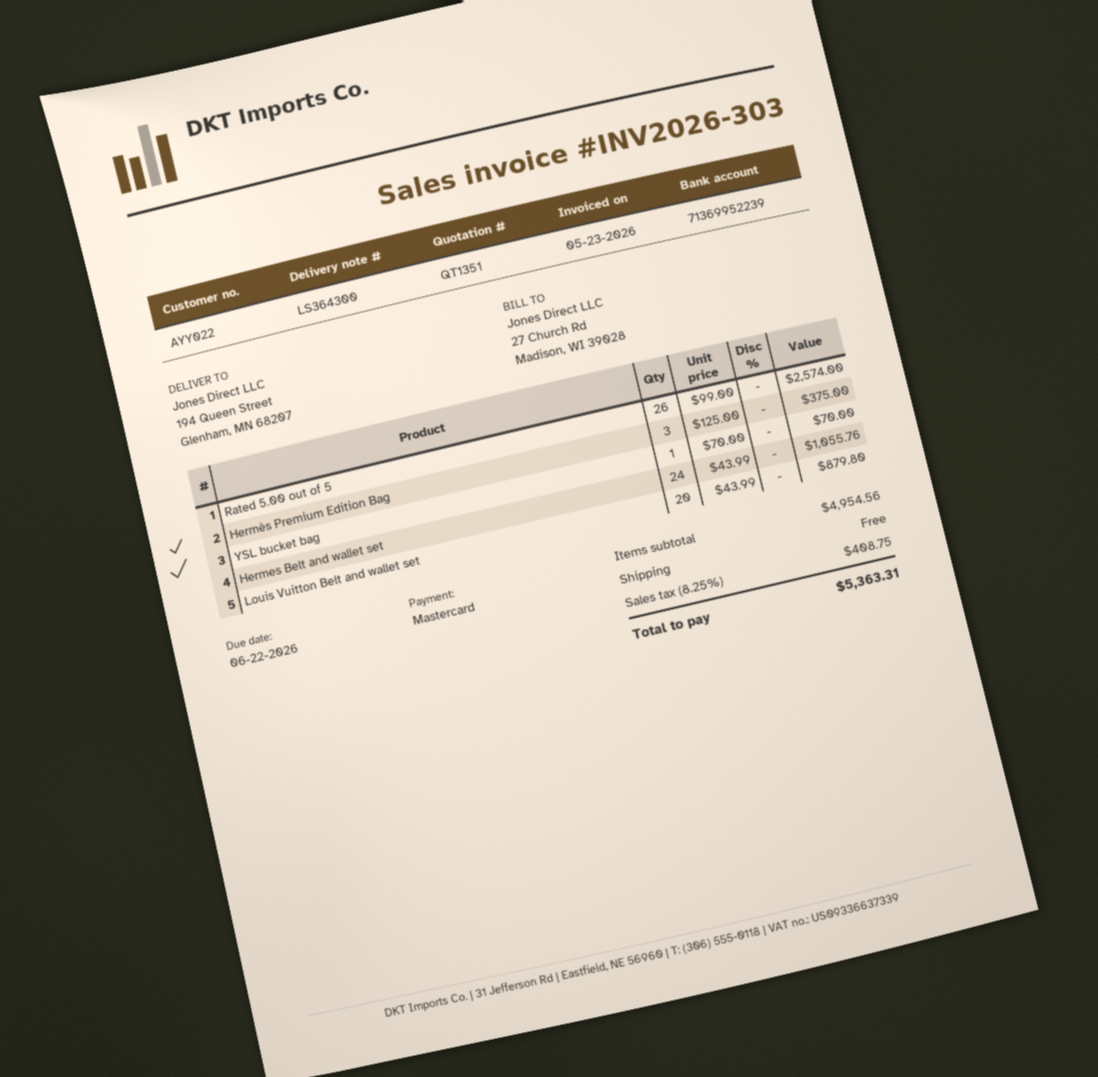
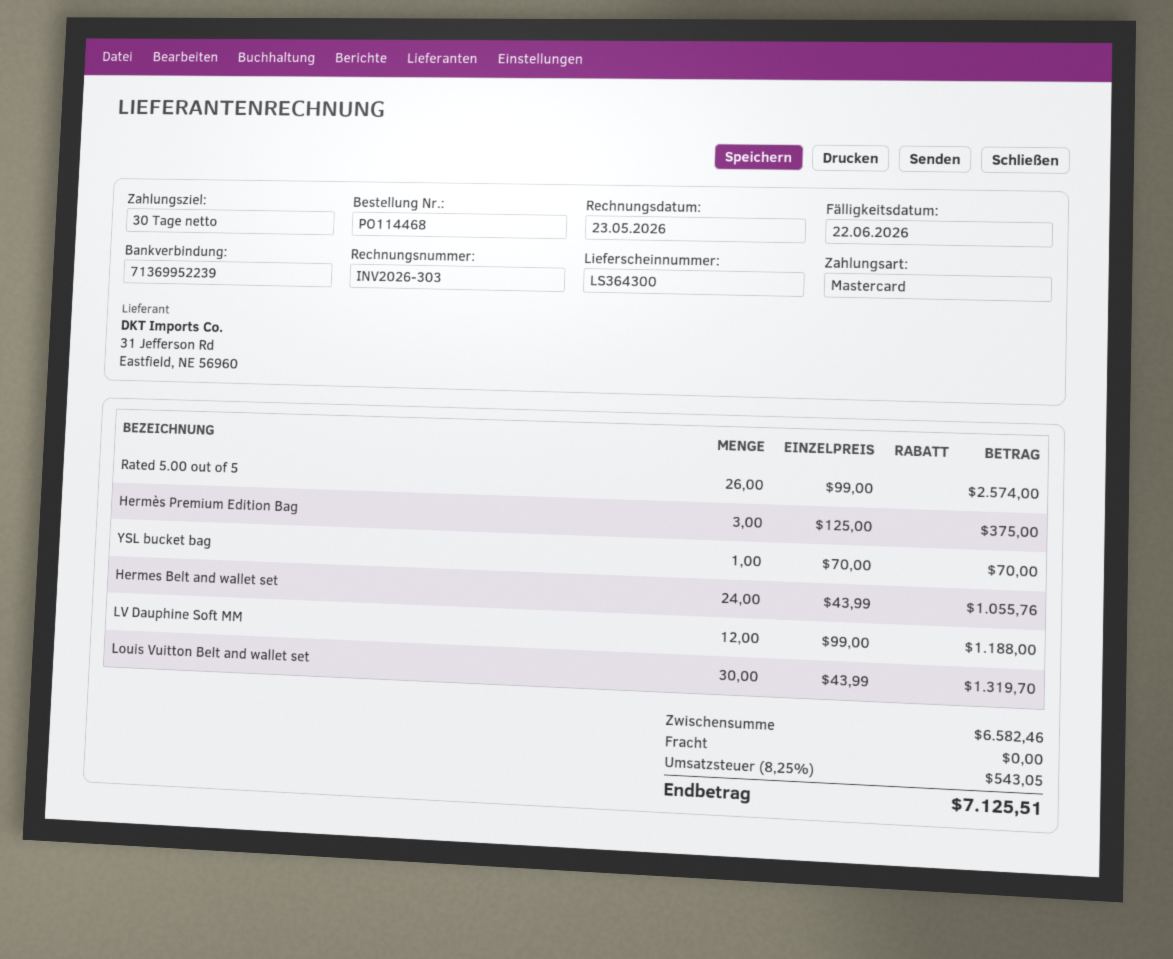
Louis Vuitton Belt and wallet set: 20 x 43.99 = 879.80 -> 30 x 43.99 = 1319.70
LV Dauphine Soft MM: none -> 12 x 99.00 = 1188.00
subtotal: 4954.56 -> 6582.46
tax: 8.25% = 408.75 -> 8.25% = 543.05
total: 5363.31 -> 7125.51

